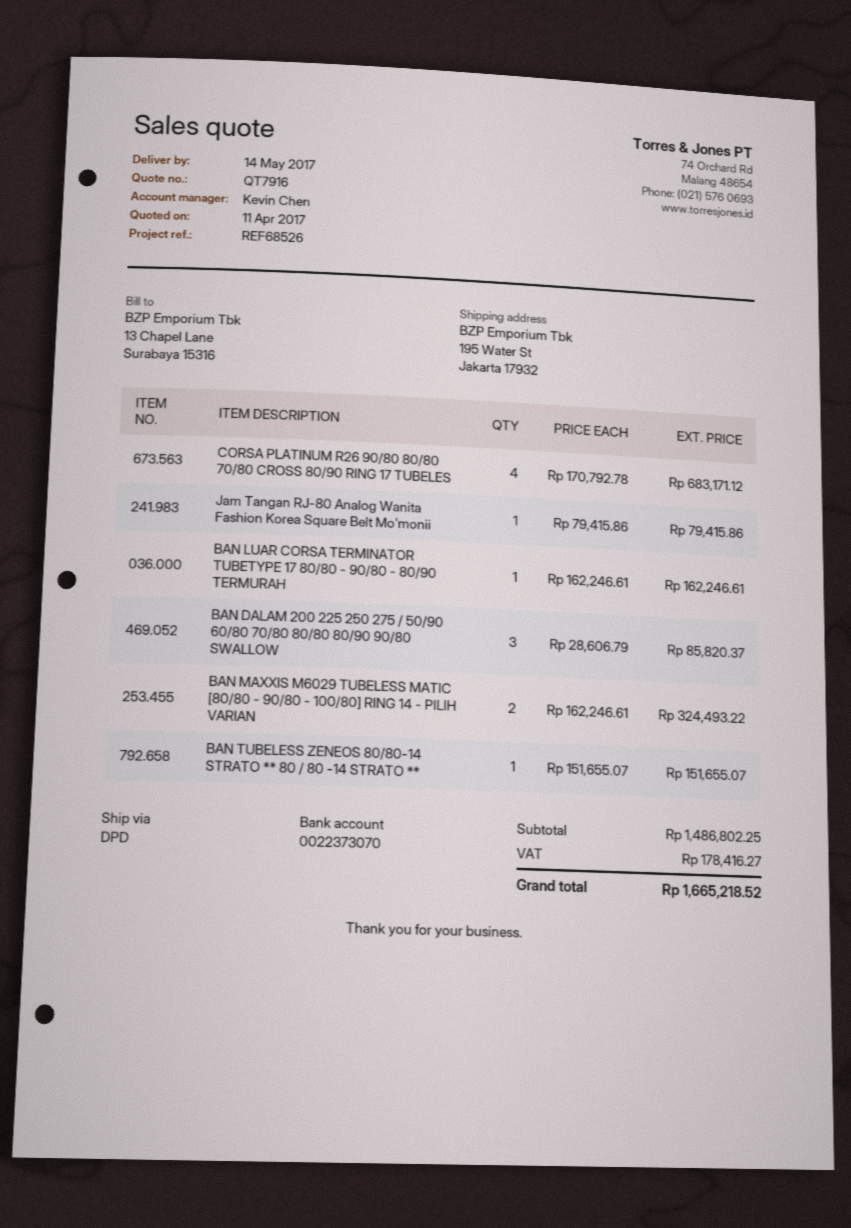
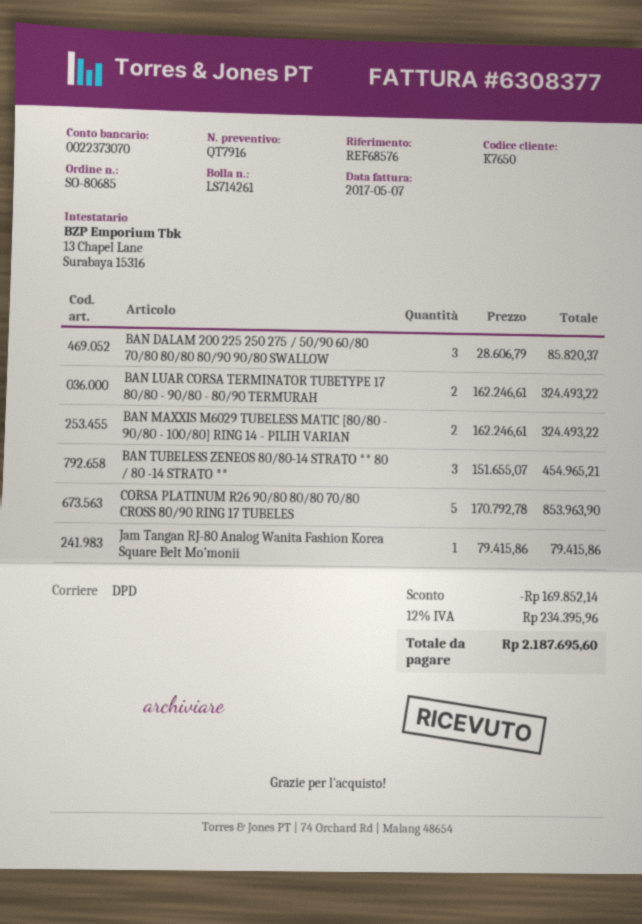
reference: REF68526 -> REF68576
CORSA PLATINUM R26 90/80 80/80 70/80 CROSS 80/90 RING 17 TUBELES: 4 x 170792.78 = 683171.12 -> 5 x 170792.78 = 853963.90
BAN LUAR CORSA TERMINATOR TUBETYPE 17 80/80 - 90/80 - 80/90 TERMURAH: 1 x 162246.61 = 162246.61 -> 2 x 162246.61 = 324493.22
BAN TUBELESS ZENEOS 80/80-14 STRATO ** 80 / 80 -14 STRATO **: 1 x 151655.07 = 151655.07 -> 3 x 151655.07 = 454965.21
discount: none -> 169852.14
tax: 178416.27 -> 234395.96
total: 1665218.52 -> 2187695.60

